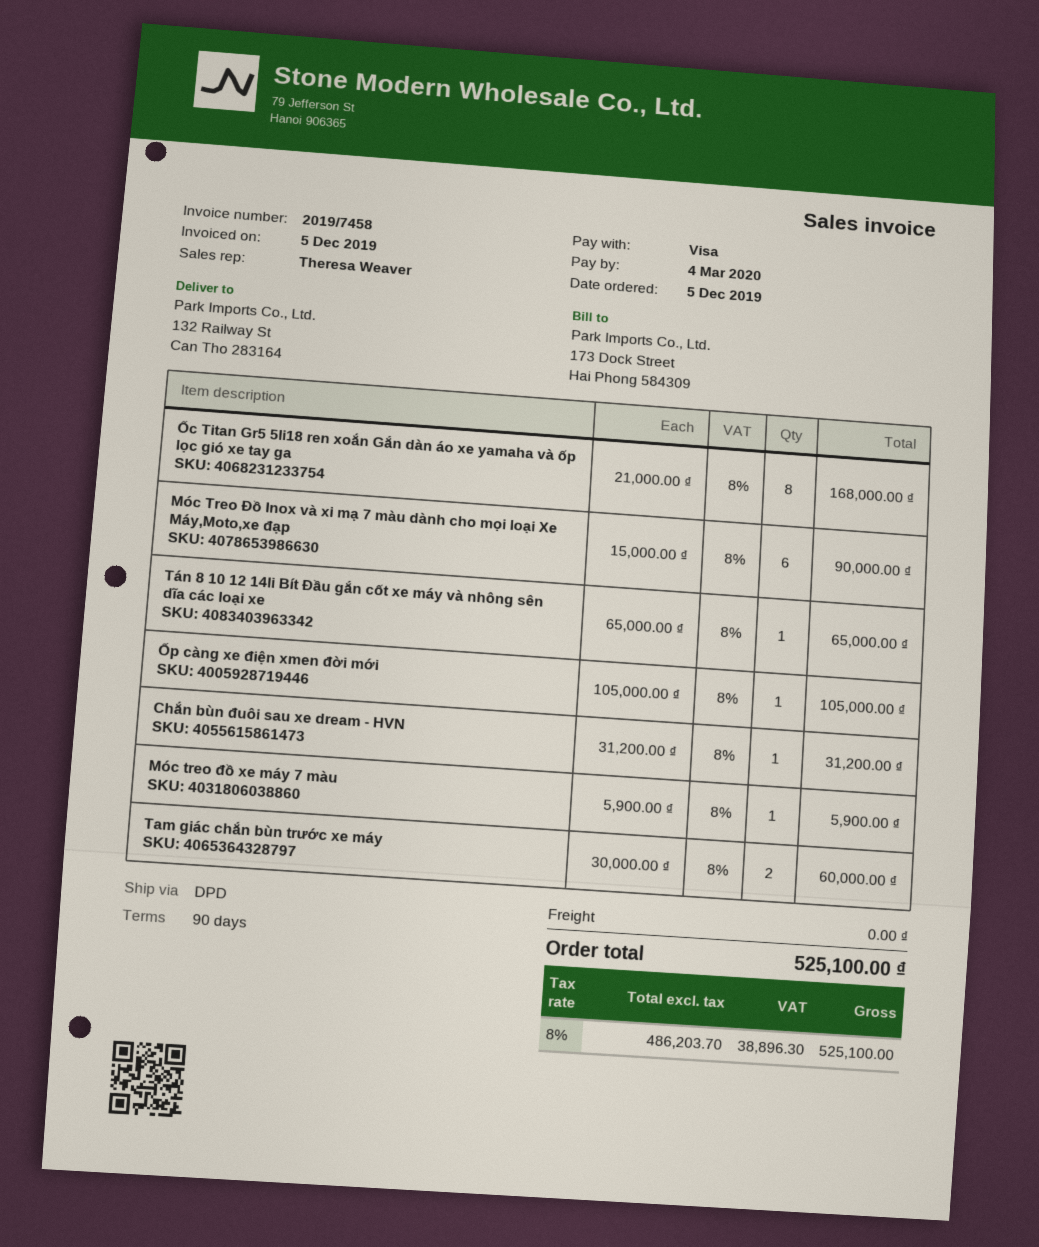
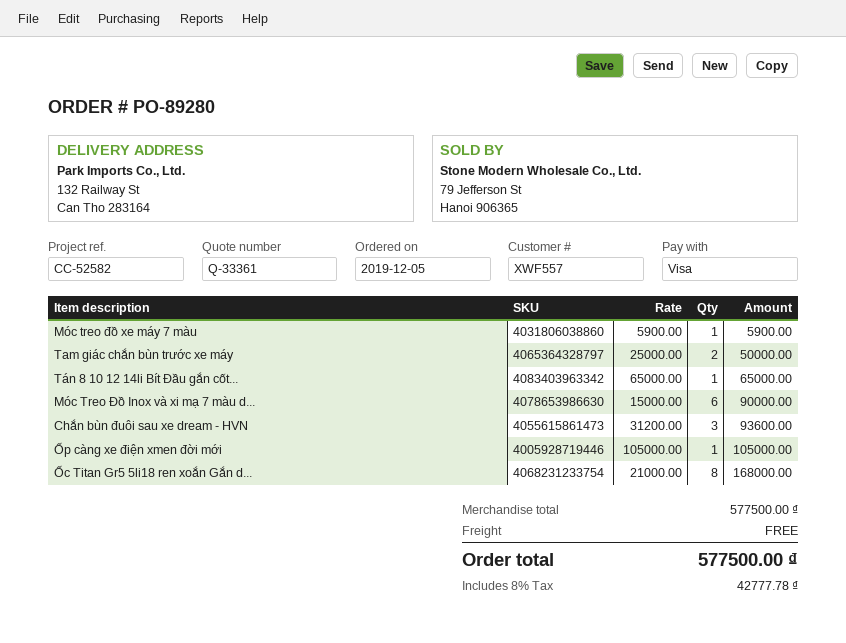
Chắn bùn đuôi sau xe dream - HVN: 1 x 31200.00 = 31200.00 -> 3 x 31200.00 = 93600.00
Tam giác chắn bùn trước xe máy: 2 x 30000.00 = 60000.00 -> 2 x 25000.00 = 50000.00
tax: 8% = 38896.30 -> 8% = 42777.78
total: 525100.00 -> 577500.00

